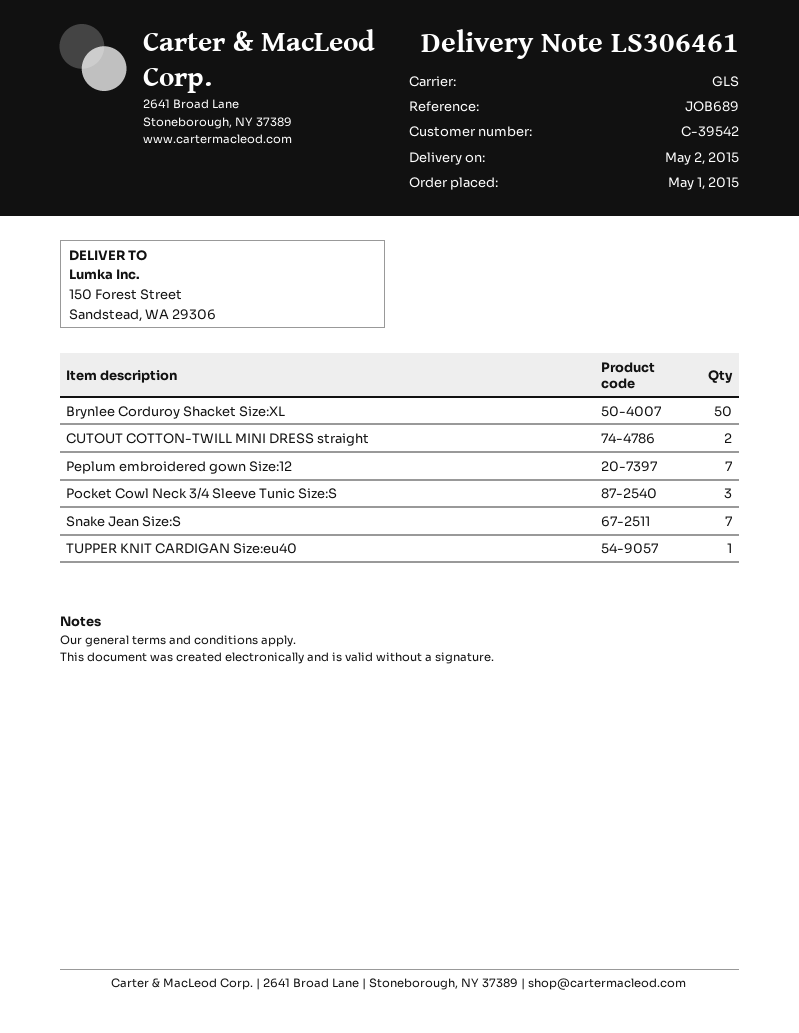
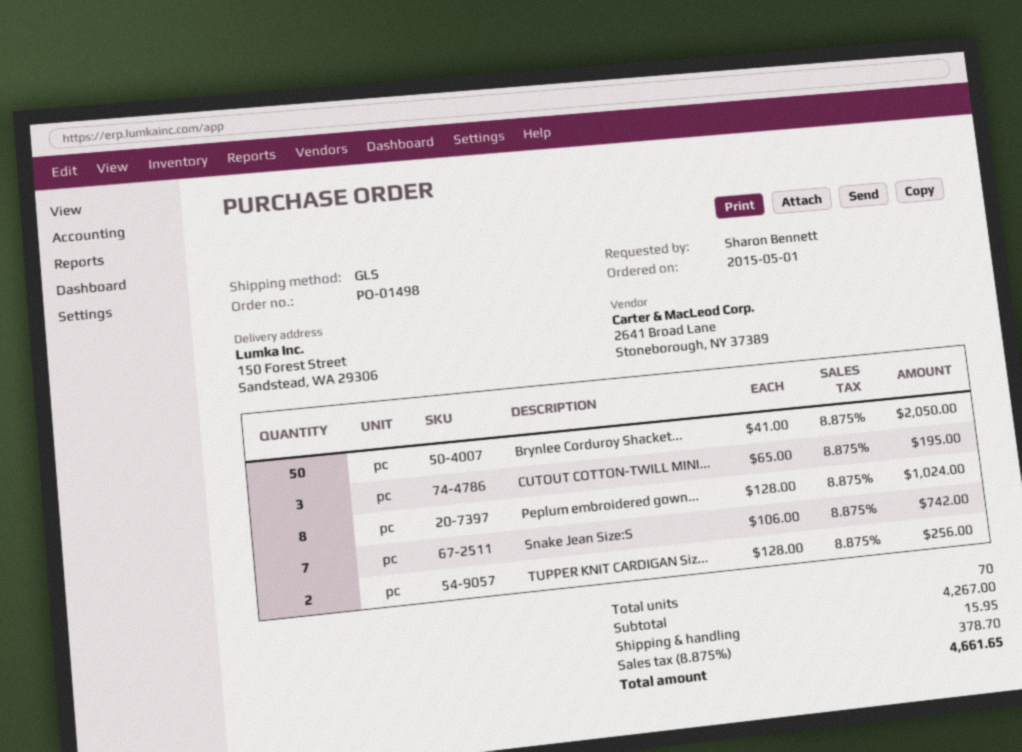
CUTOUT COTTON-TWILL MINI DRESS straight: 2 -> 3
Peplum embroidered gown Size:12: 7 -> 8
Pocket Cowl Neck 3/4 Sleeve Tunic Size:S: 3 -> none
TUPPER KNIT CARDIGAN Size:eu40: 1 -> 2

